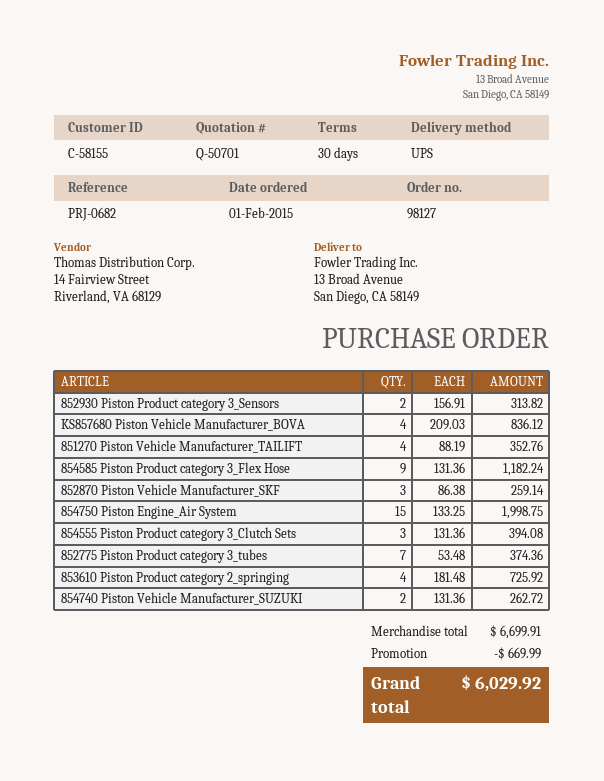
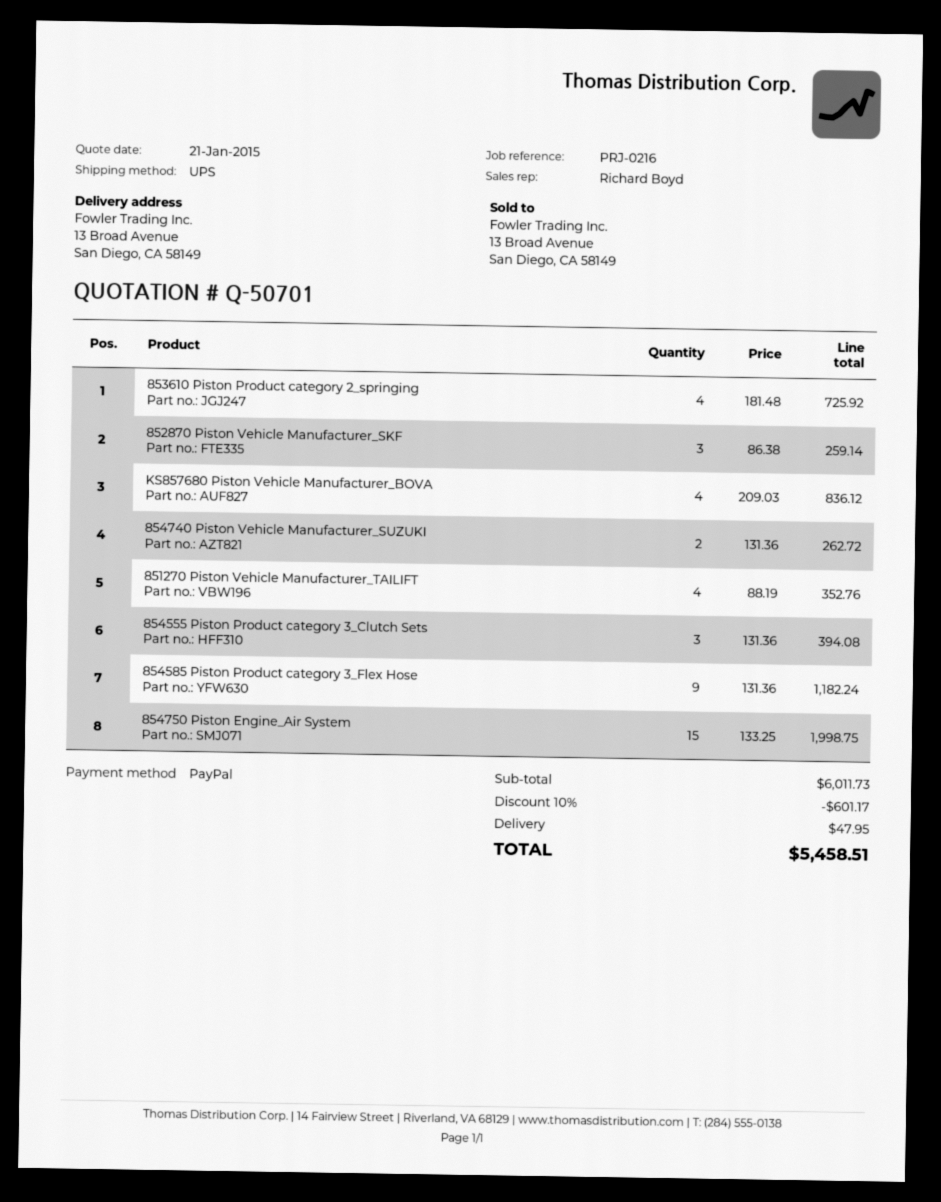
reference: PRJ-0682 -> PRJ-0216
852930 Piston Product category 3_Sensors: 2 x 156.91 = 313.82 -> none
852775 Piston Product category 3_tubes: 7 x 53.48 = 374.36 -> none
subtotal: 6699.91 -> 6011.73
discount: 669.99 -> 601.17
shipping: none -> 47.95
total: 6029.92 -> 5458.51

